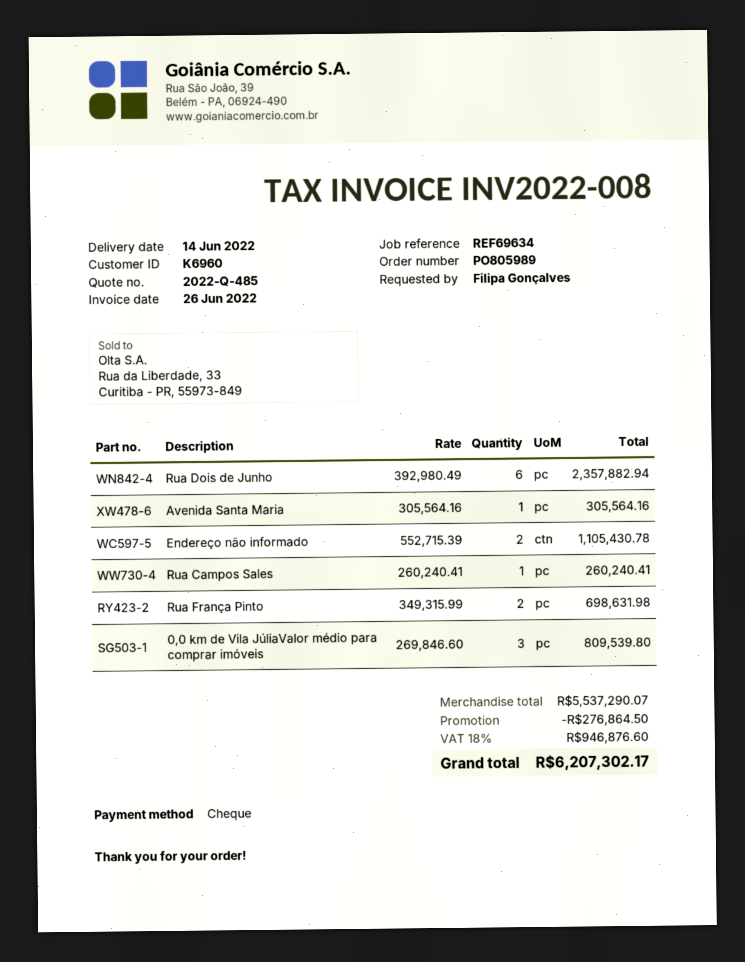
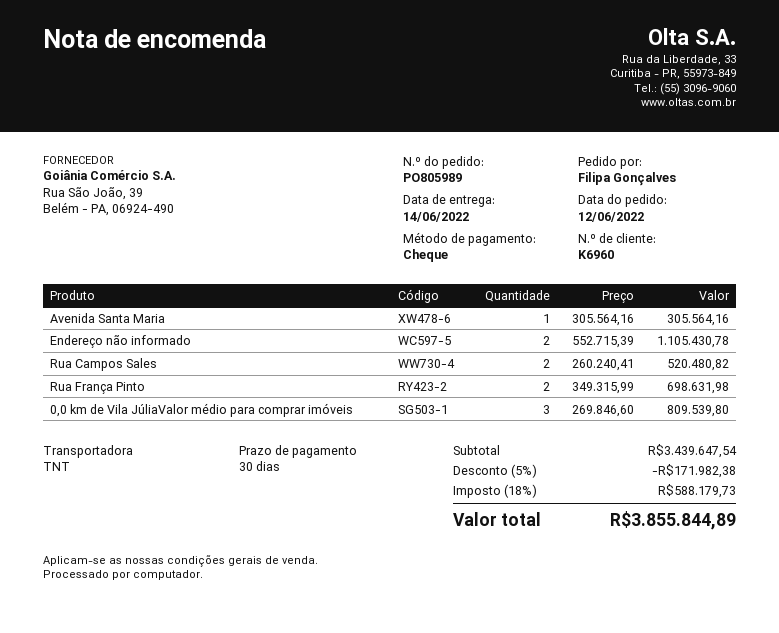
Rua Dois de Junho: 6 x 392980.49 = 2357882.94 -> none
Rua Campos Sales: 1 x 260240.41 = 260240.41 -> 2 x 260240.41 = 520480.82
subtotal: 5537290.07 -> 3439647.54
discount: 276864.50 -> 171982.38
tax: 18% = 946876.60 -> 18% = 588179.73
total: 6207302.17 -> 3855844.89

